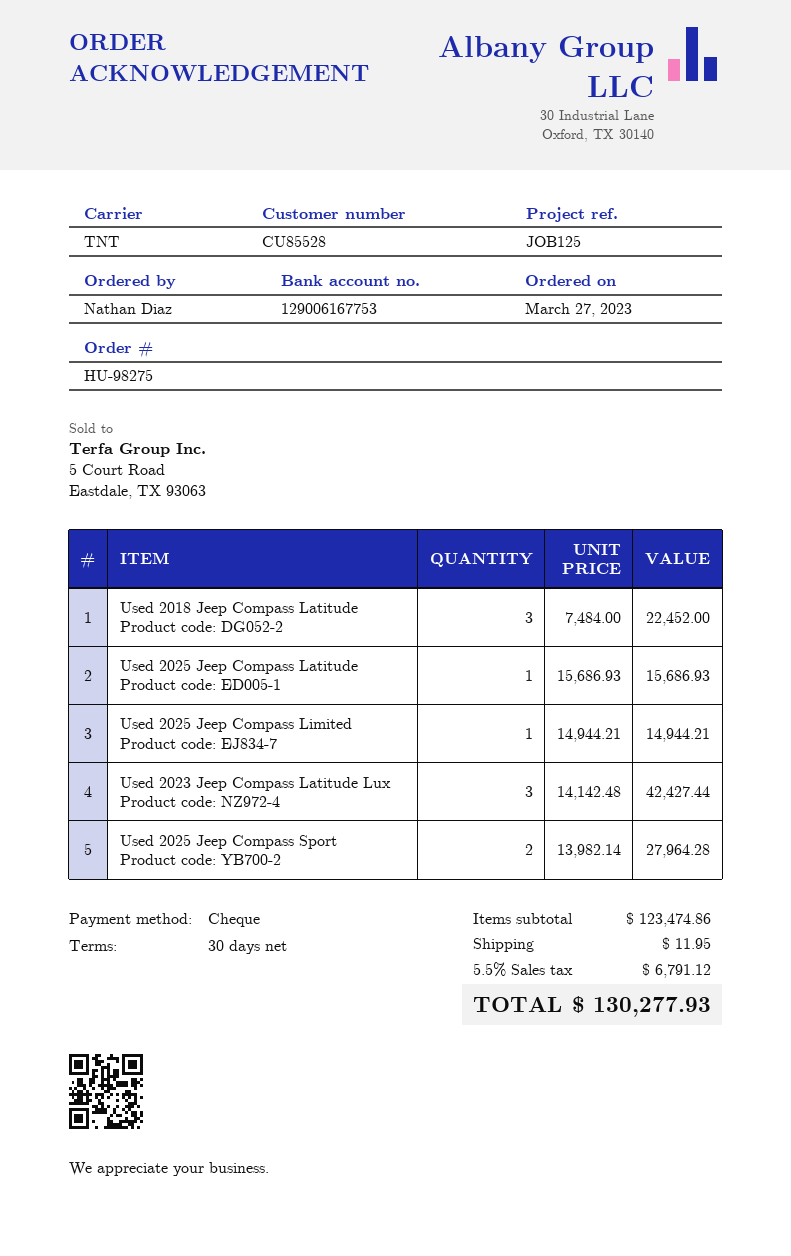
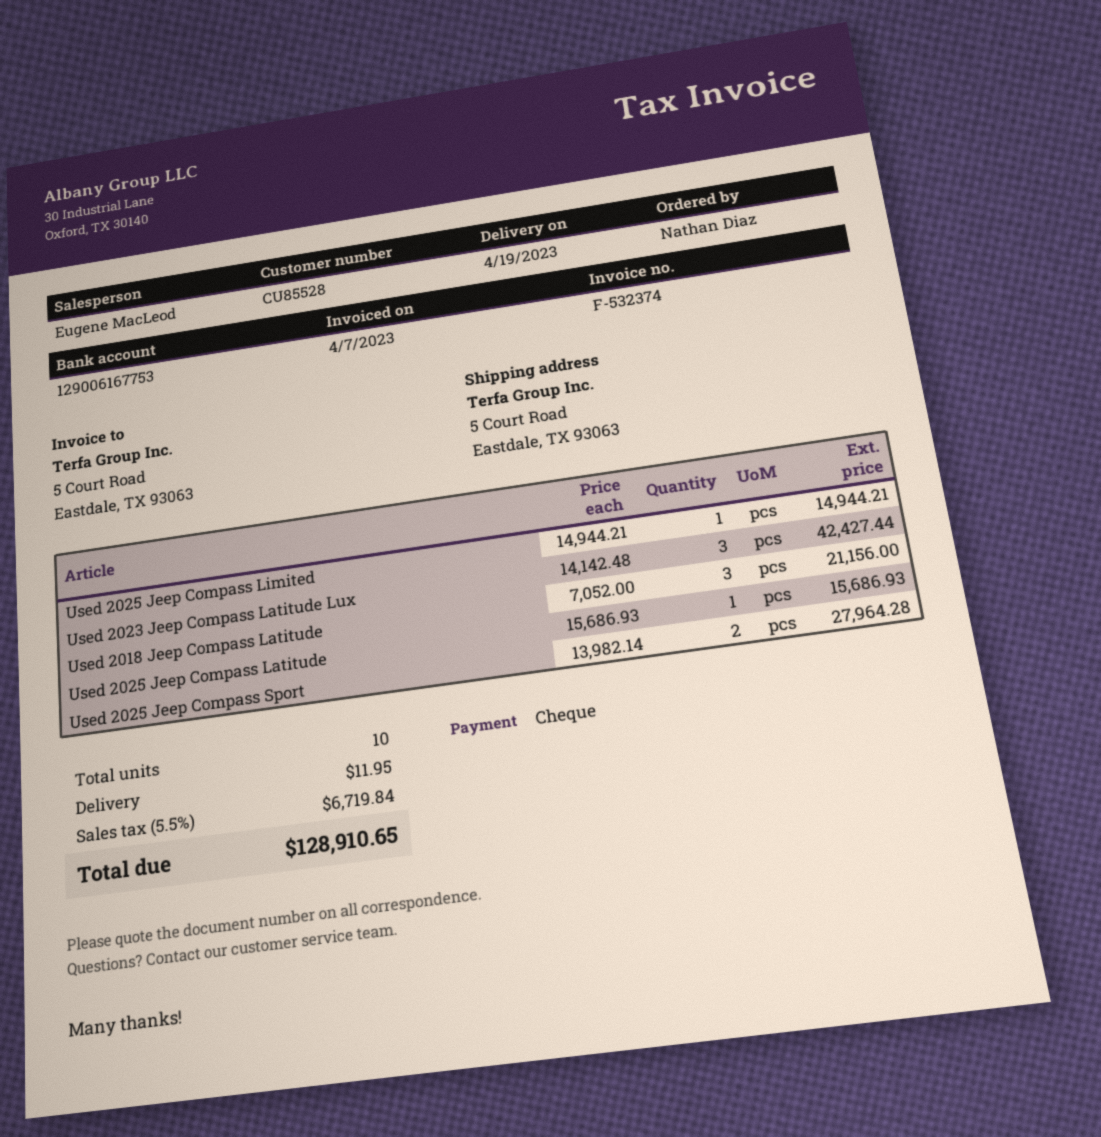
Used 2018 Jeep Compass Latitude: 3 x 7484.00 = 22452.00 -> 3 x 7052.00 = 21156.00
tax: 5.5% = 6791.12 -> 5.5% = 6719.84
total: 130277.93 -> 128910.65

